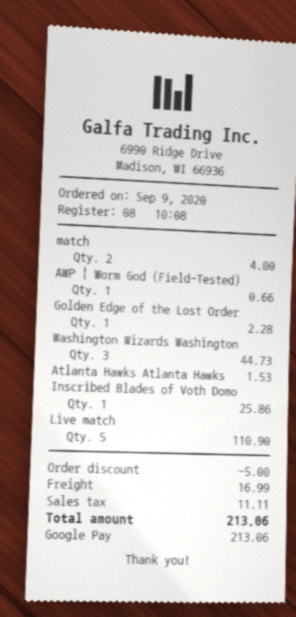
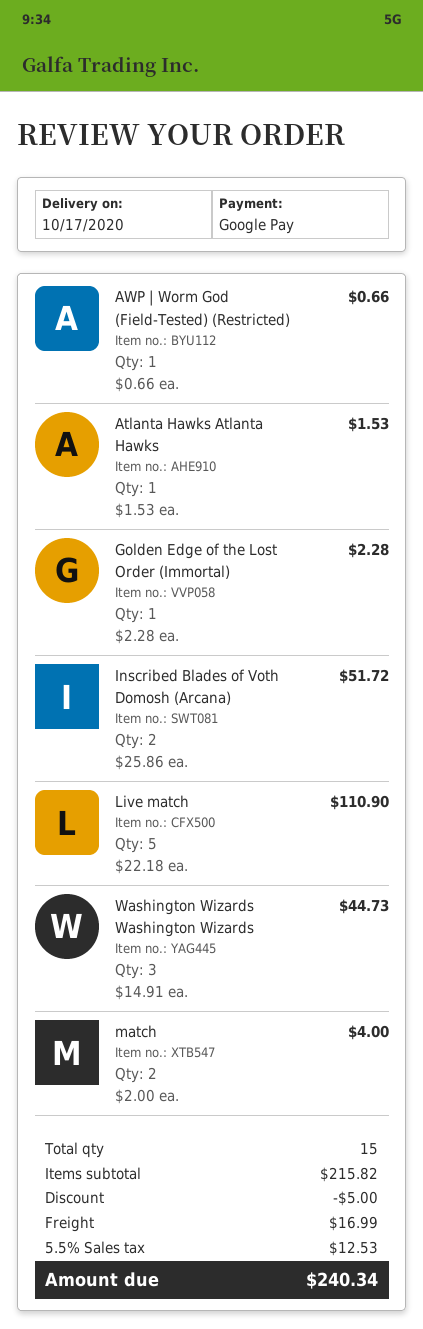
Inscribed Blades of Voth Domo: 1 for 25.86 -> 2 for 51.72
tax: 11.11 -> 12.53
total: 213.06 -> 240.34

